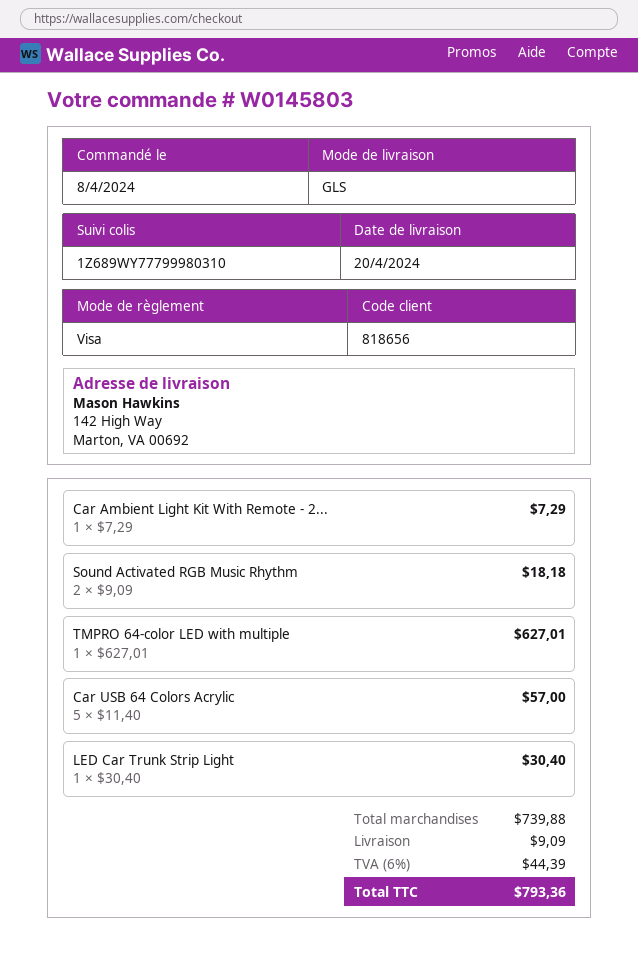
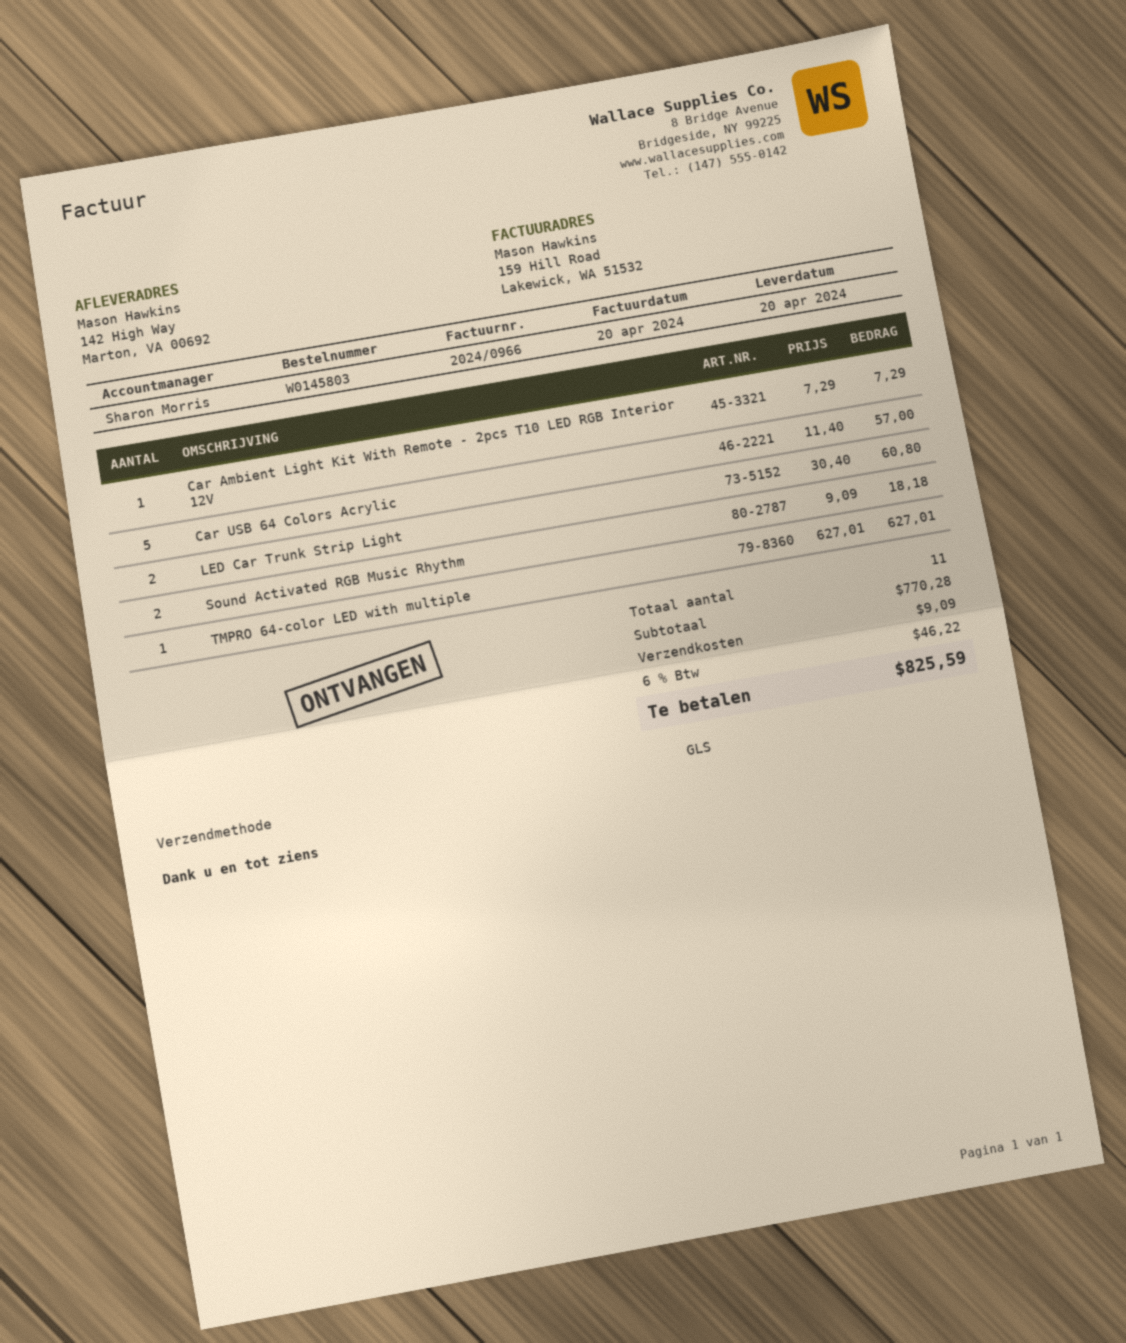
LED Car Trunk Strip Light: 1 x 30.40 = 30.40 -> 2 x 30.40 = 60.80
subtotal: 739.88 -> 770.28
tax: 6% = 44.39 -> 6% = 46.22
total: 793.36 -> 825.59

